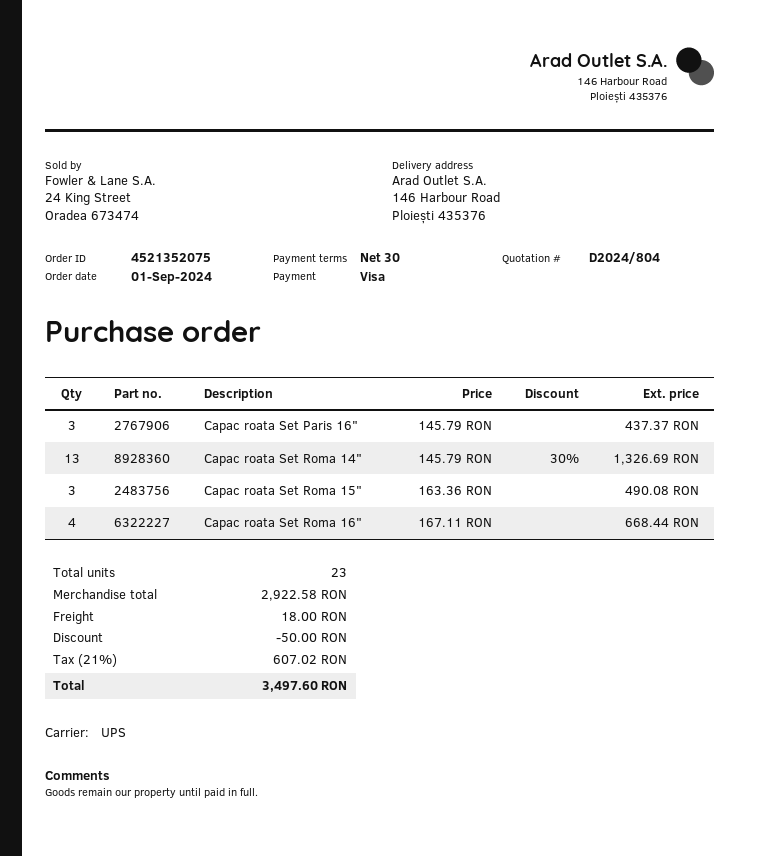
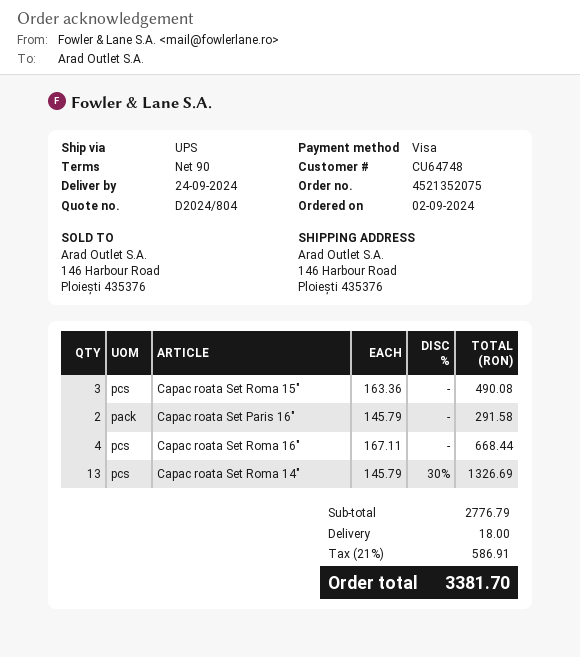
order date: 2024-09-01 -> 2024-09-02
payment terms: 30 days -> 90 days
Capac roata Set Paris 16": 3 x 145.79 = 437.37 -> 2 x 145.79 = 291.58
subtotal: 2922.58 -> 2776.79
discount: 50.00 -> none
tax: 21% = 607.02 -> 21% = 586.91
total: 3497.60 -> 3381.70

